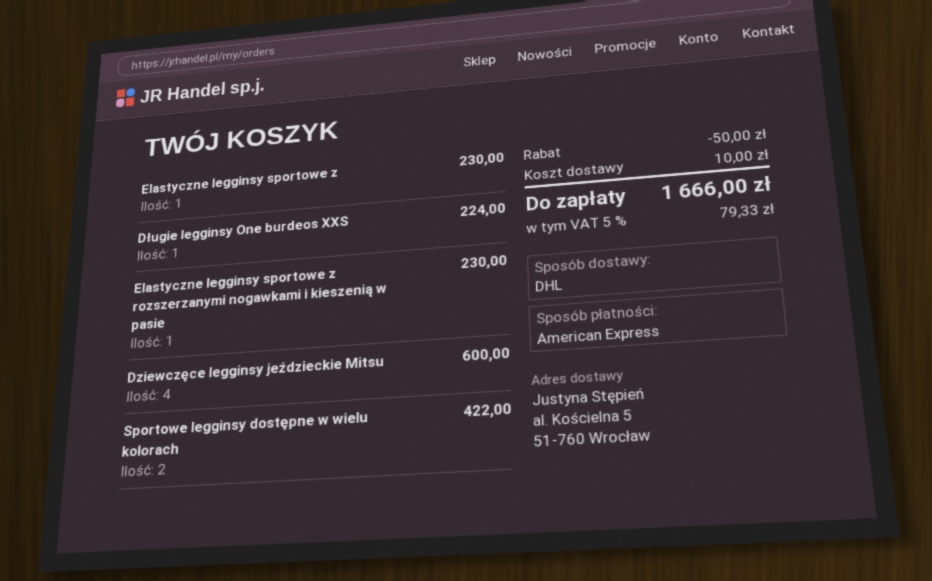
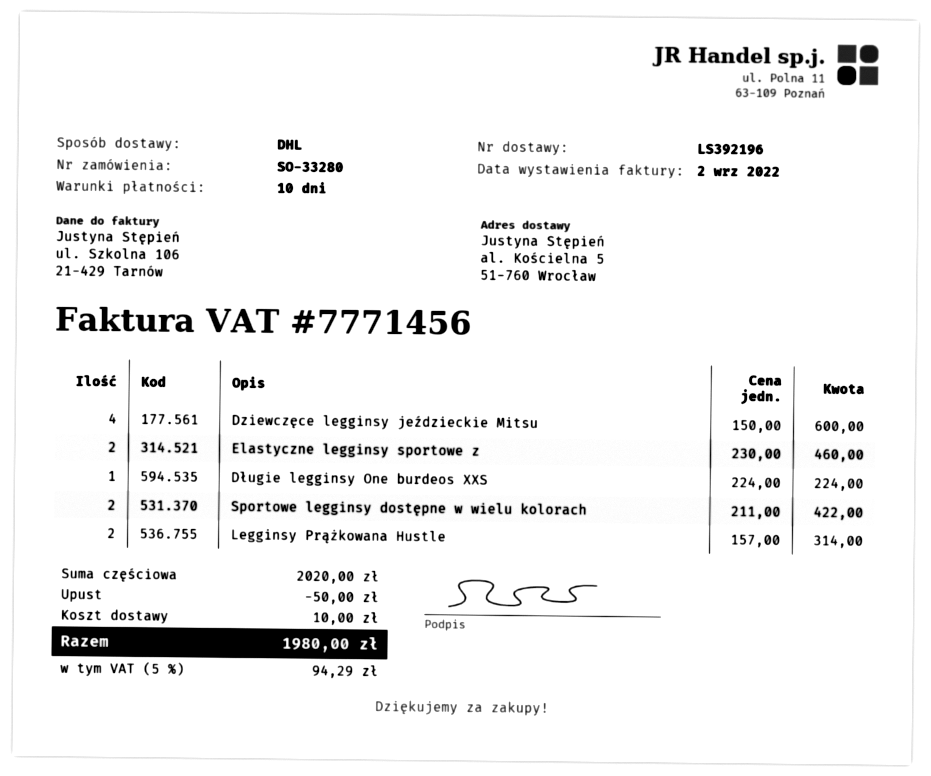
Elastyczne legginsy sportowe z: 1 for 230.00 -> 2 for 460.00
Elastyczne legginsy sportowe z rozszerzanymi nogawkami i kieszenią w pasie: 1 for 230.00 -> none
Legginsy Prążkowana Hustle: none -> 2 for 314.00
tax: 5% = 79.33 -> 5% = 94.29
total: 1666.00 -> 1980.00

